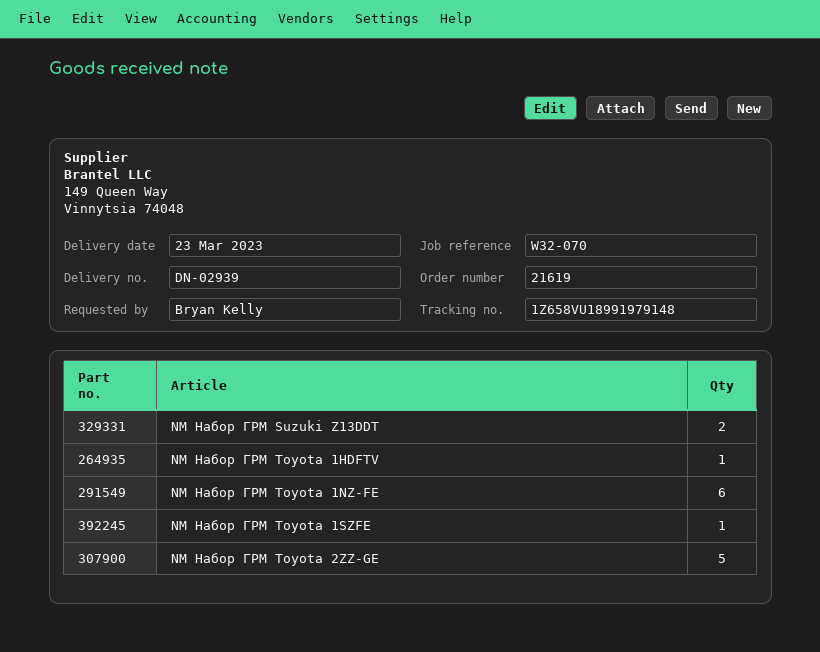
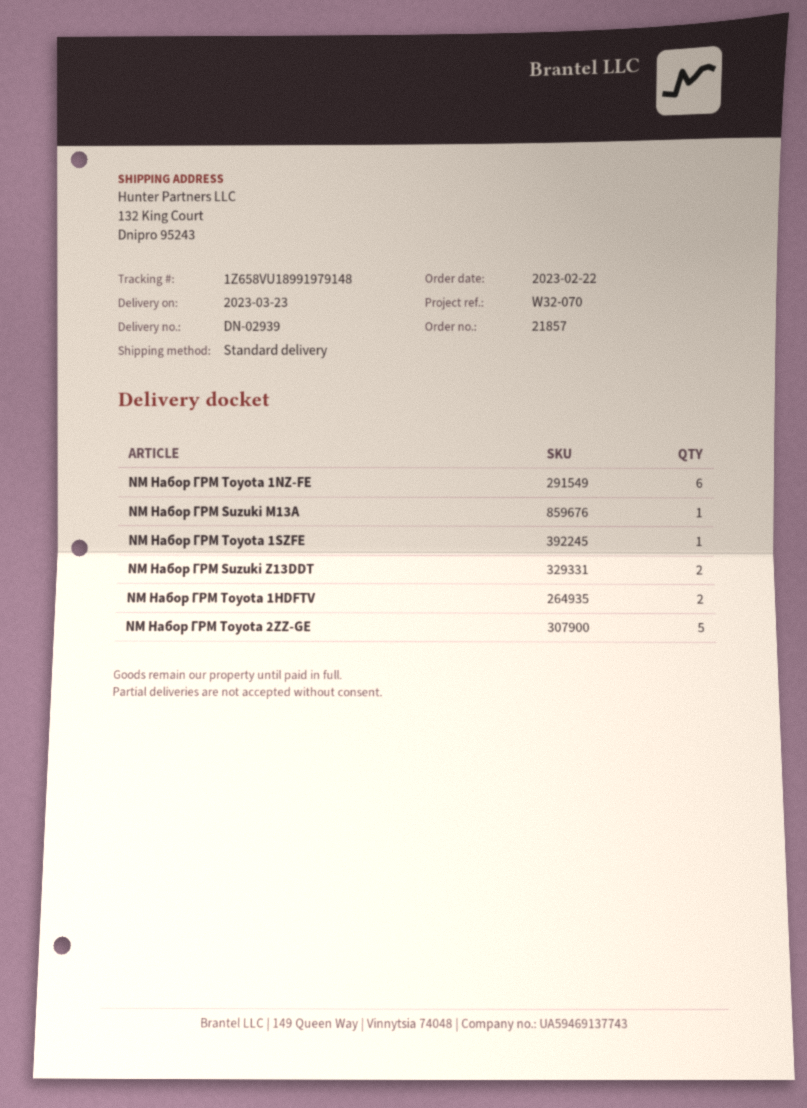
order number: 21619 -> 21857
NM Набор ГРМ Toyota 1HDFTV: 1 -> 2
NM Набор ГРМ Suzuki M13A: none -> 1

